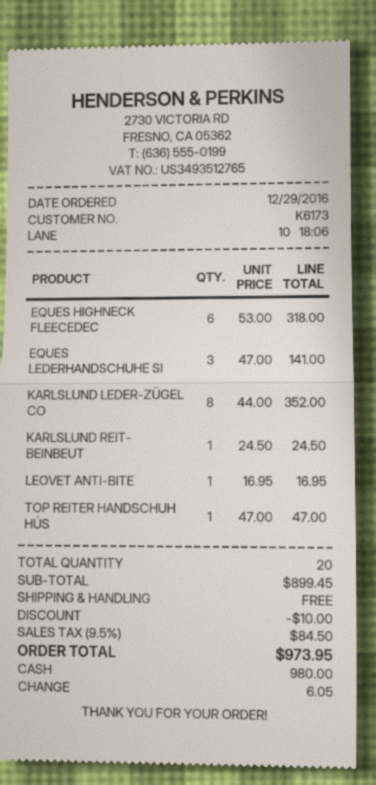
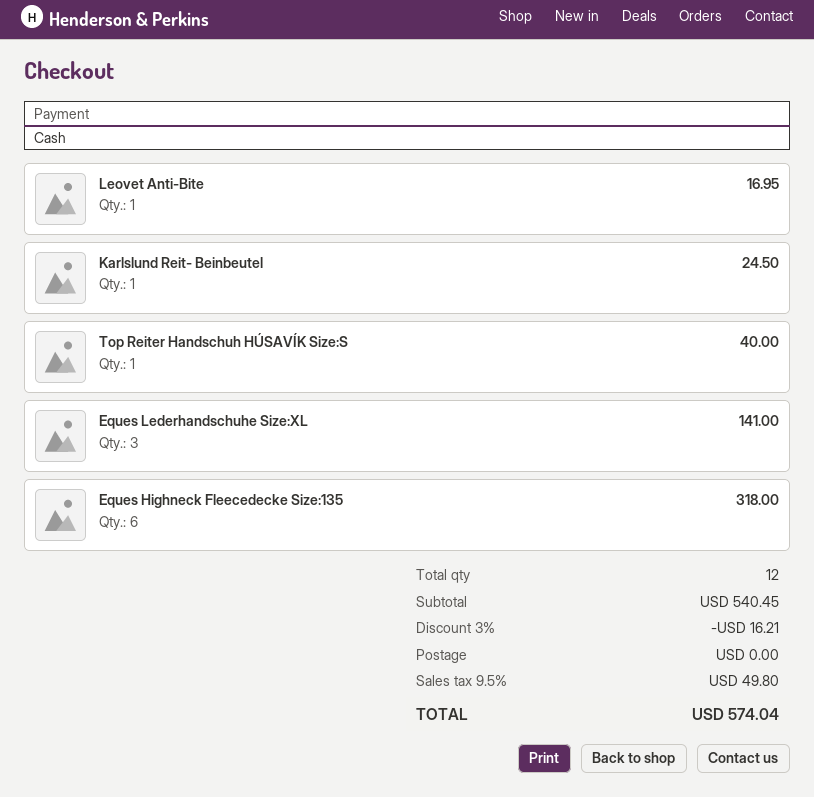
KARLSLUND LEDER-ZÜGEL CO: 8 for 352.00 -> none
TOP REITER HANDSCHUH HÚS: 1 for 47.00 -> 1 for 40.00
total quantity: 20 -> 12
subtotal: 899.45 -> 540.45
discount: 10.00 -> 16.21
tax: 9.5% = 84.50 -> 9.5% = 49.80
total: 973.95 -> 574.04

